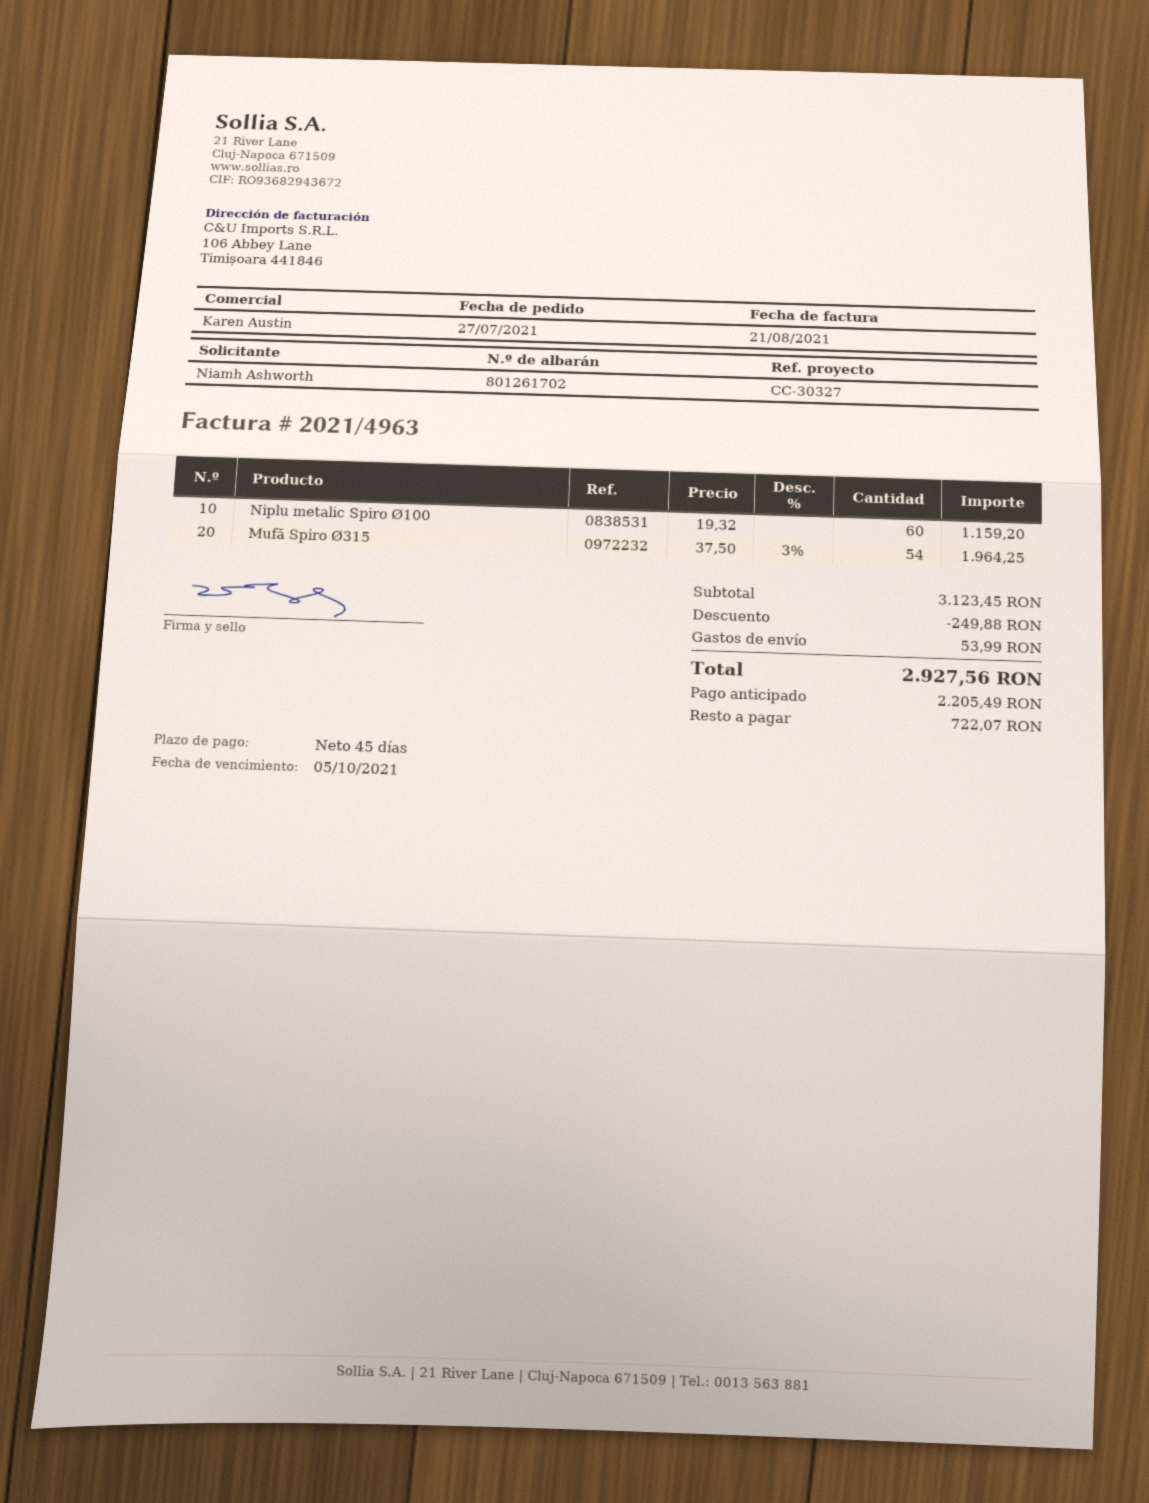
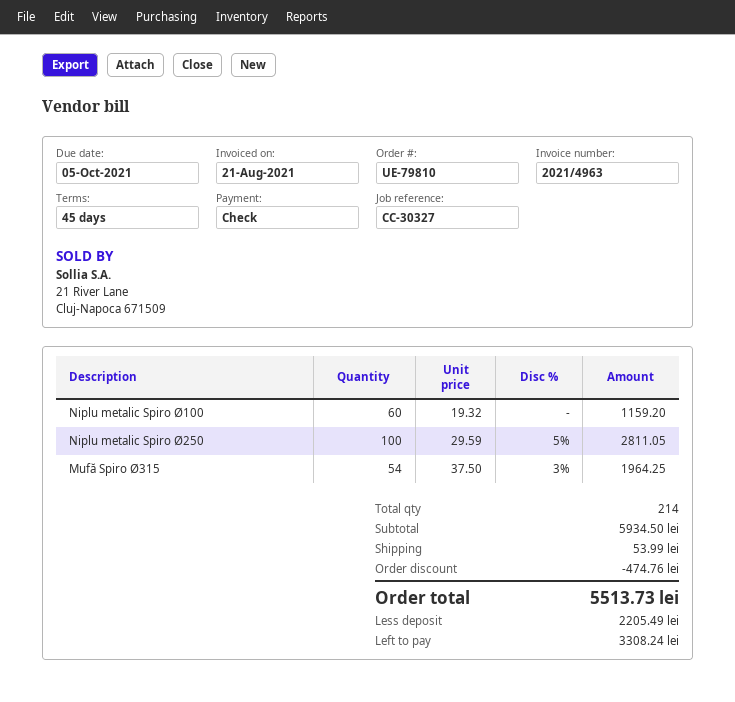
Niplu metalic Spiro Ø250: none -> 100 x 29.59 - 5% = 2811.05
subtotal: 3123.45 -> 5934.50
discount: 249.88 -> 474.76
total: 2927.56 -> 5513.73
balance: 722.07 -> 3308.24

